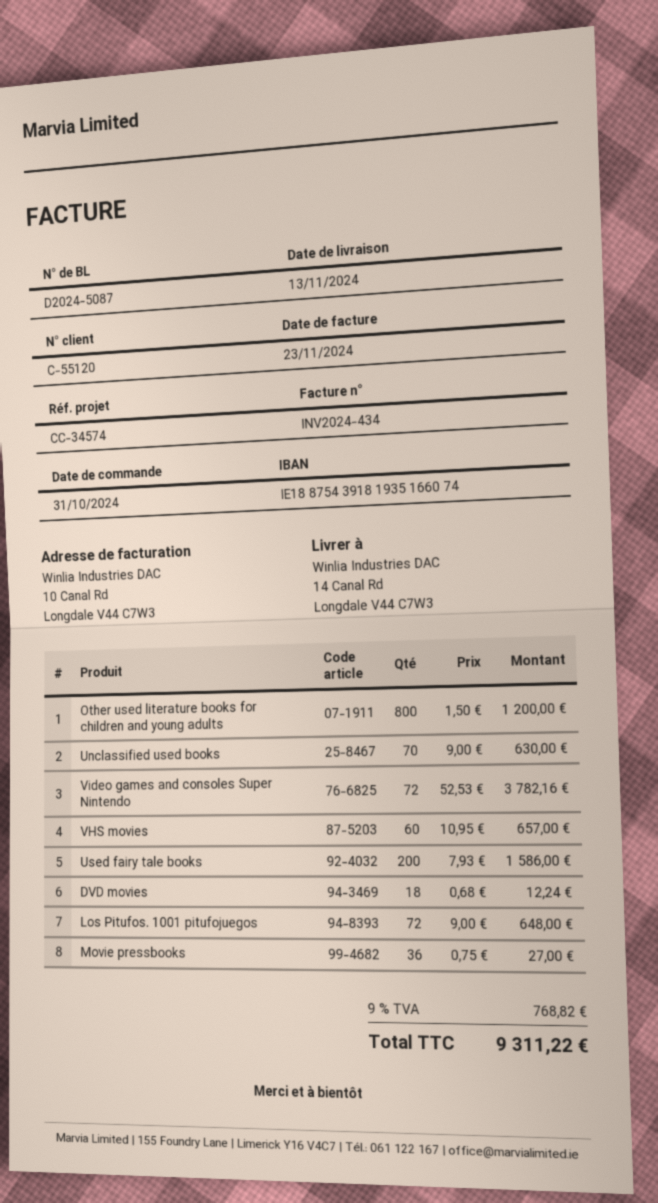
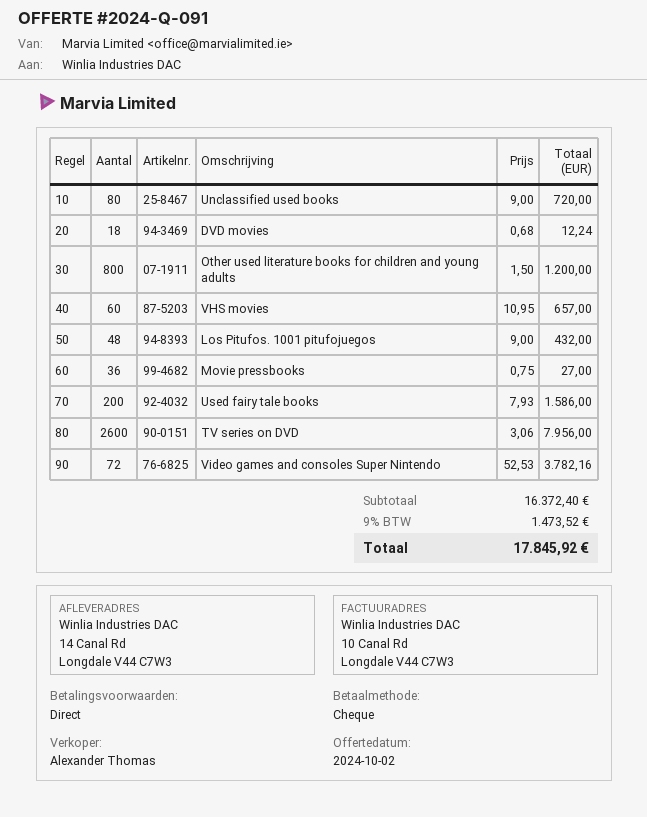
Unclassified used books: 70 x 9.00 = 630.00 -> 80 x 9.00 = 720.00
Los Pitufos. 1001 pitufojuegos: 72 x 9.00 = 648.00 -> 48 x 9.00 = 432.00
TV series on DVD: none -> 2600 x 3.06 = 7956.00
tax: 9% = 768.82 -> 9% = 1473.52
total: 9311.22 -> 17845.92

